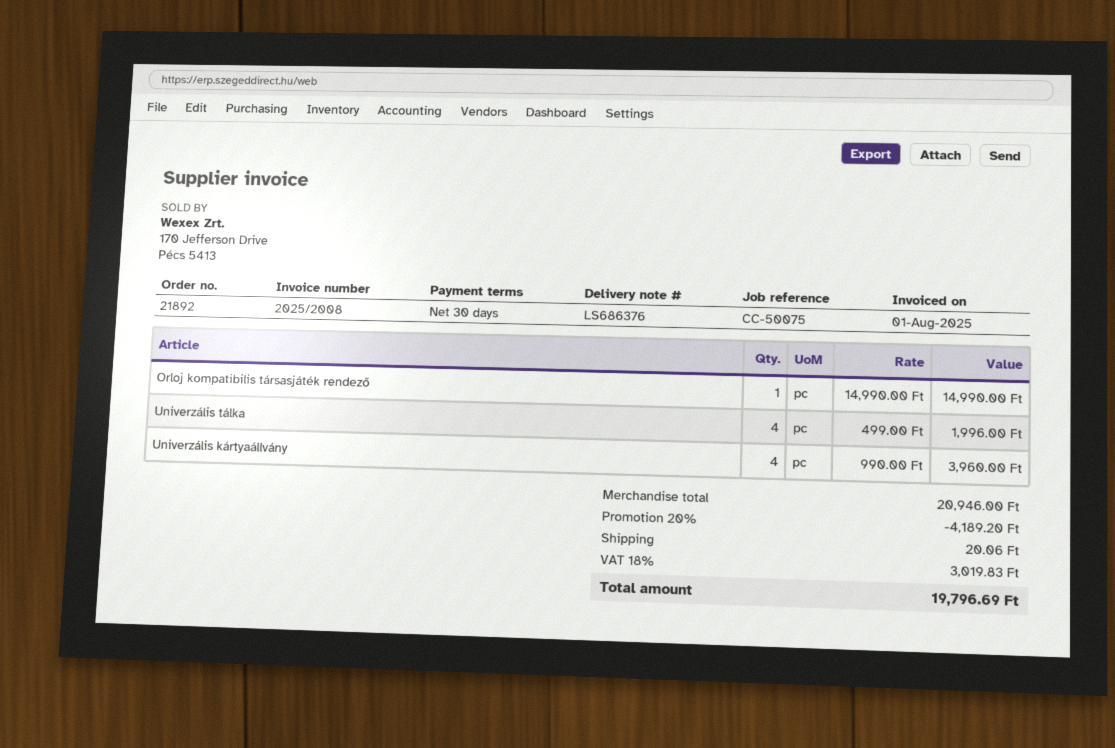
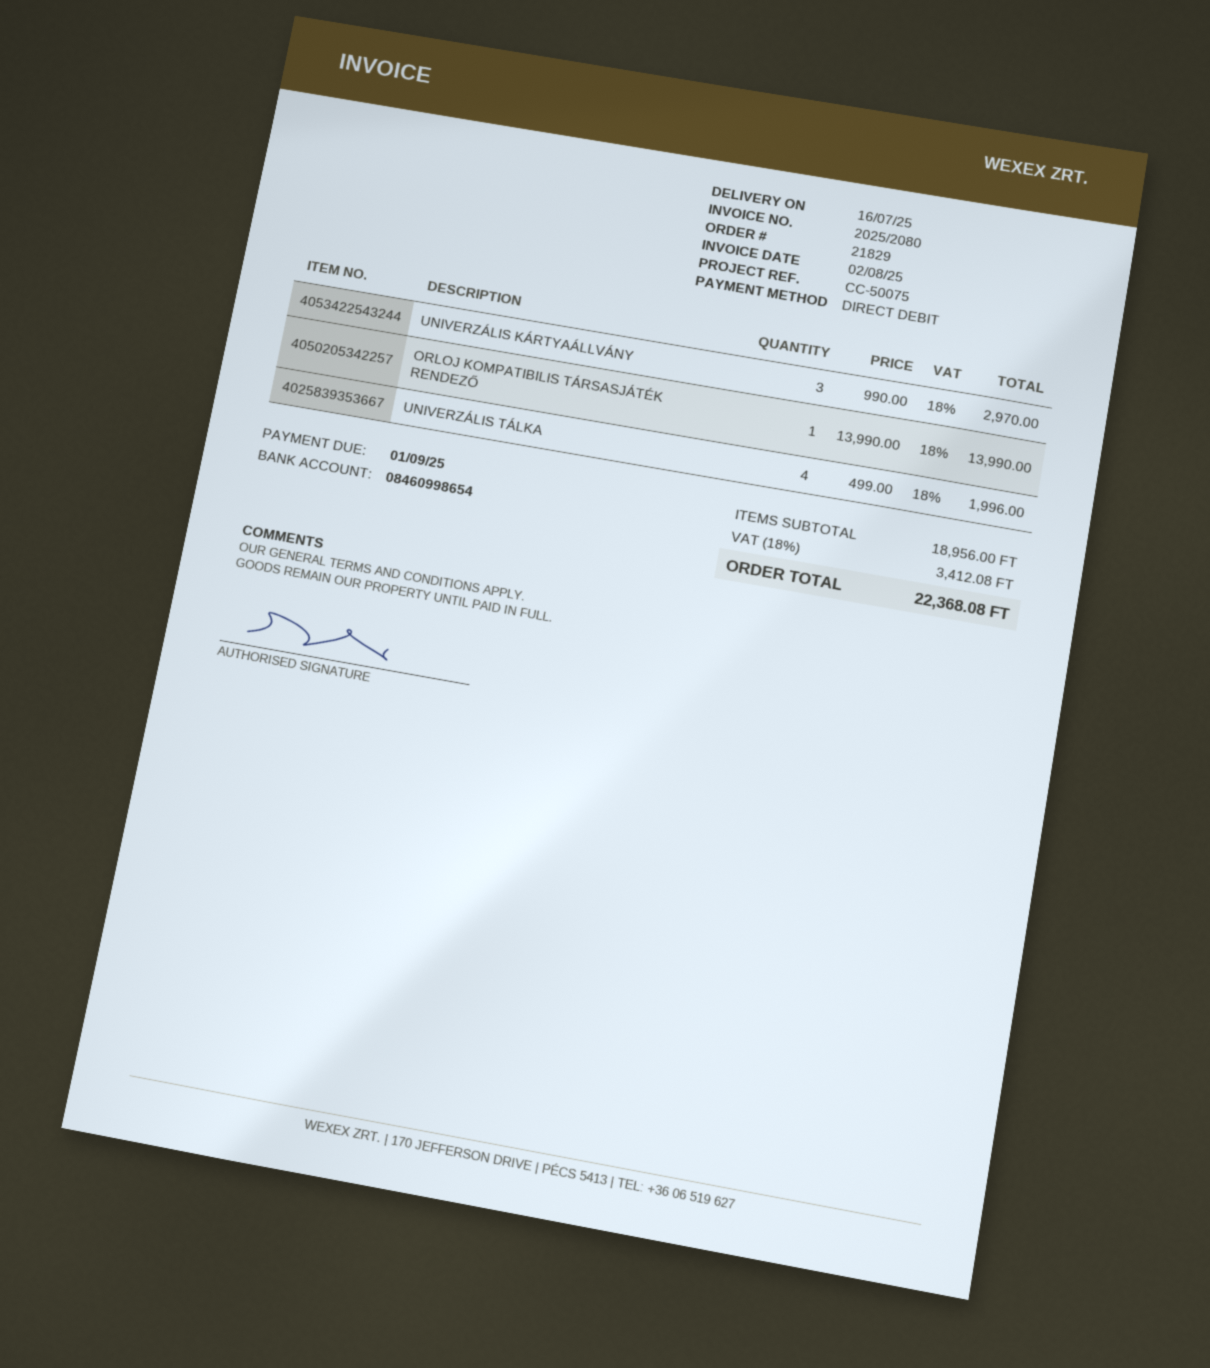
order number: 21892 -> 21829
invoice number: 2025/2008 -> 2025/2080
invoice date: 2025-08-01 -> 2025-08-02
Orloj kompatibilis társasjáték rendező: 1 x 14990.00 = 14990.00 -> 1 x 13990.00 = 13990.00
Univerzális kártyaállvány: 4 x 990.00 = 3960.00 -> 3 x 990.00 = 2970.00
subtotal: 20946.00 -> 18956.00
discount: 20% = 4189.20 -> none
shipping: 20.06 -> none
tax: 18% = 3019.83 -> 18% = 3412.08
total: 19796.69 -> 22368.08

